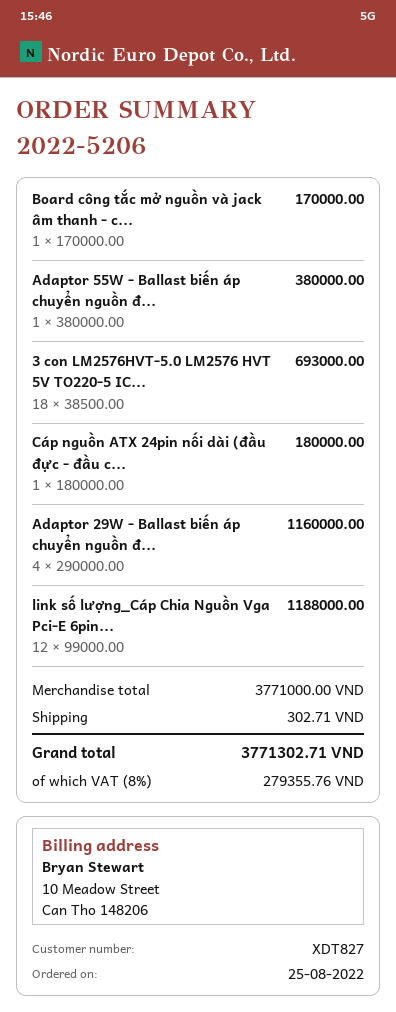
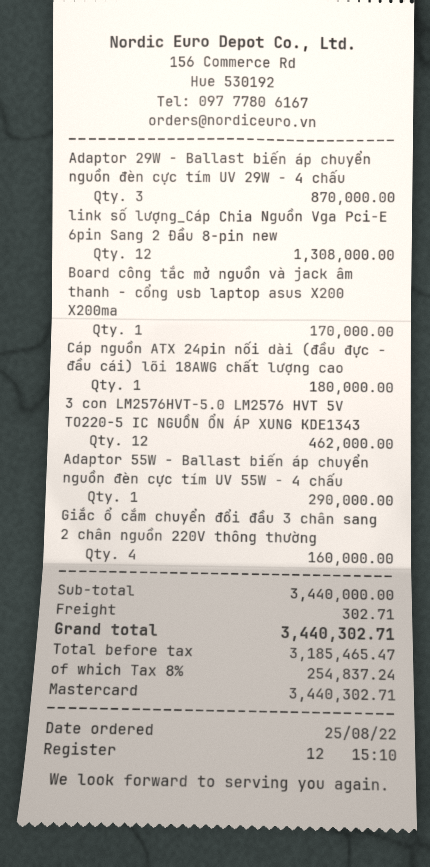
Adaptor 55W - Ballast biến áp chuyển nguồn đ...: 1 for 380000.00 -> 1 for 290000.00
3 con LM2576HVT-5.0 LM2576 HVT 5V TO220-5 IC...: 18 for 693000.00 -> 12 for 462000.00
Adaptor 29W - Ballast biến áp chuyển nguồn đ...: 4 for 1160000.00 -> 3 for 870000.00
link số lượng_Cáp Chia Nguồn Vga Pci-E 6pin...: 12 for 1188000.00 -> 12 for 1308000.00
Giắc ổ cắm chuyển đổi đầu 3 chân sang 2 chân nguồn 220V thông thường: none -> 4 for 160000.00
subtotal: 3771000.00 -> 3440000.00
tax: 8% = 279355.76 -> 8% = 254837.24
total: 3771302.71 -> 3440302.71

